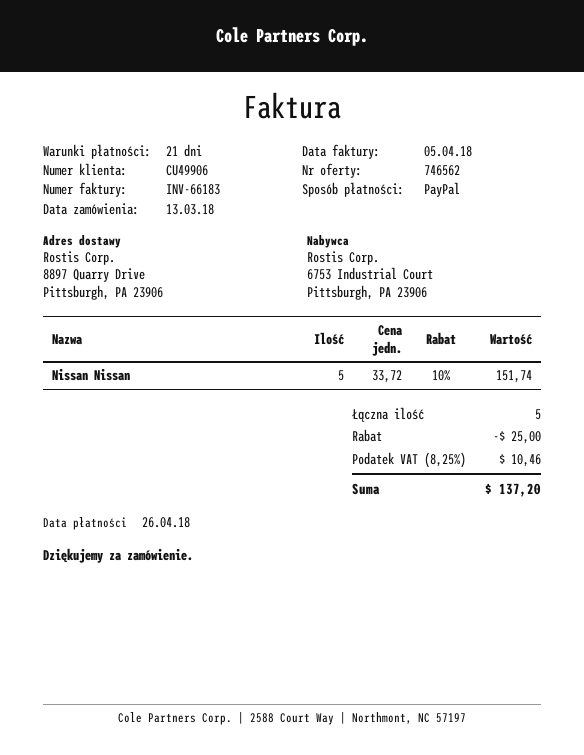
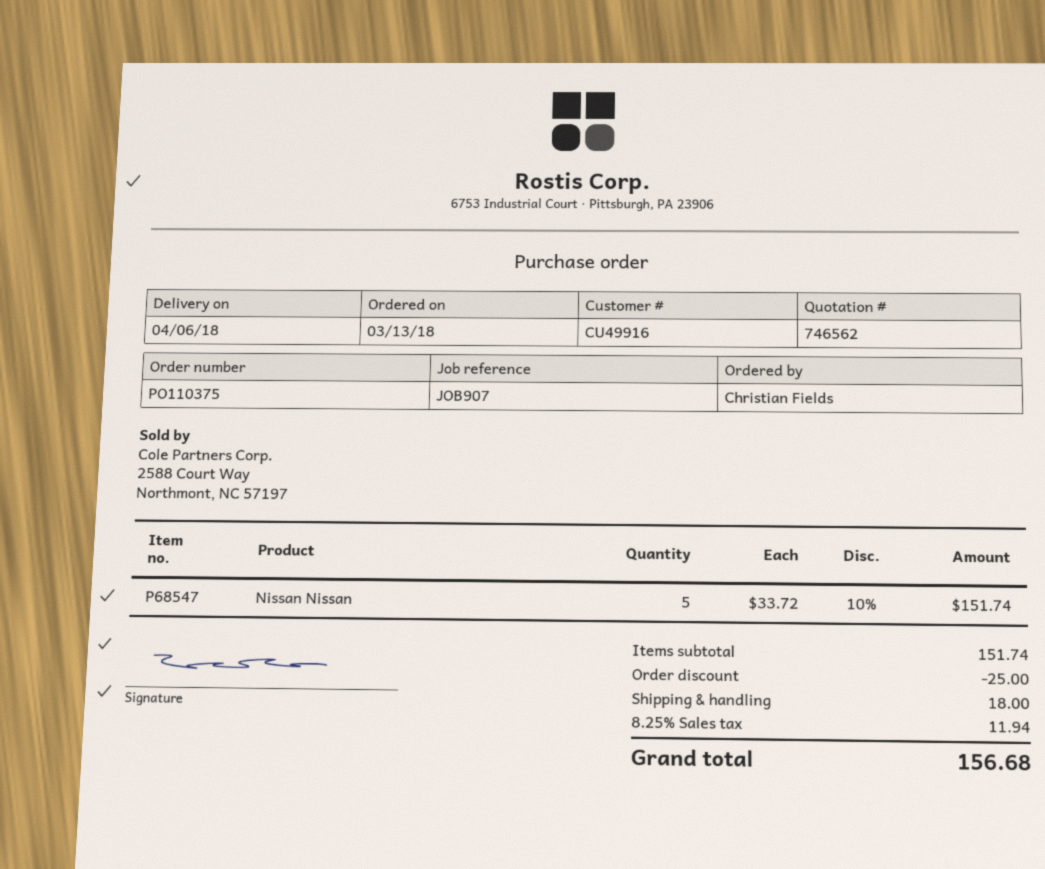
customer number: CU49906 -> CU49916
shipping: none -> 18.00
tax: 8.25% = 10.46 -> 8.25% = 11.94
total: 137.20 -> 156.68

